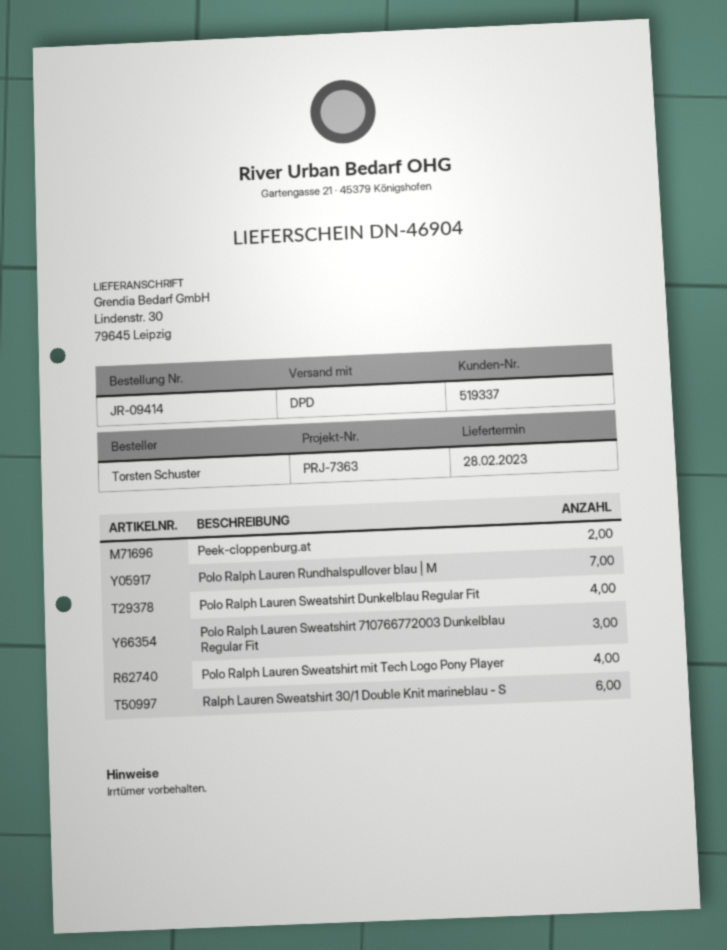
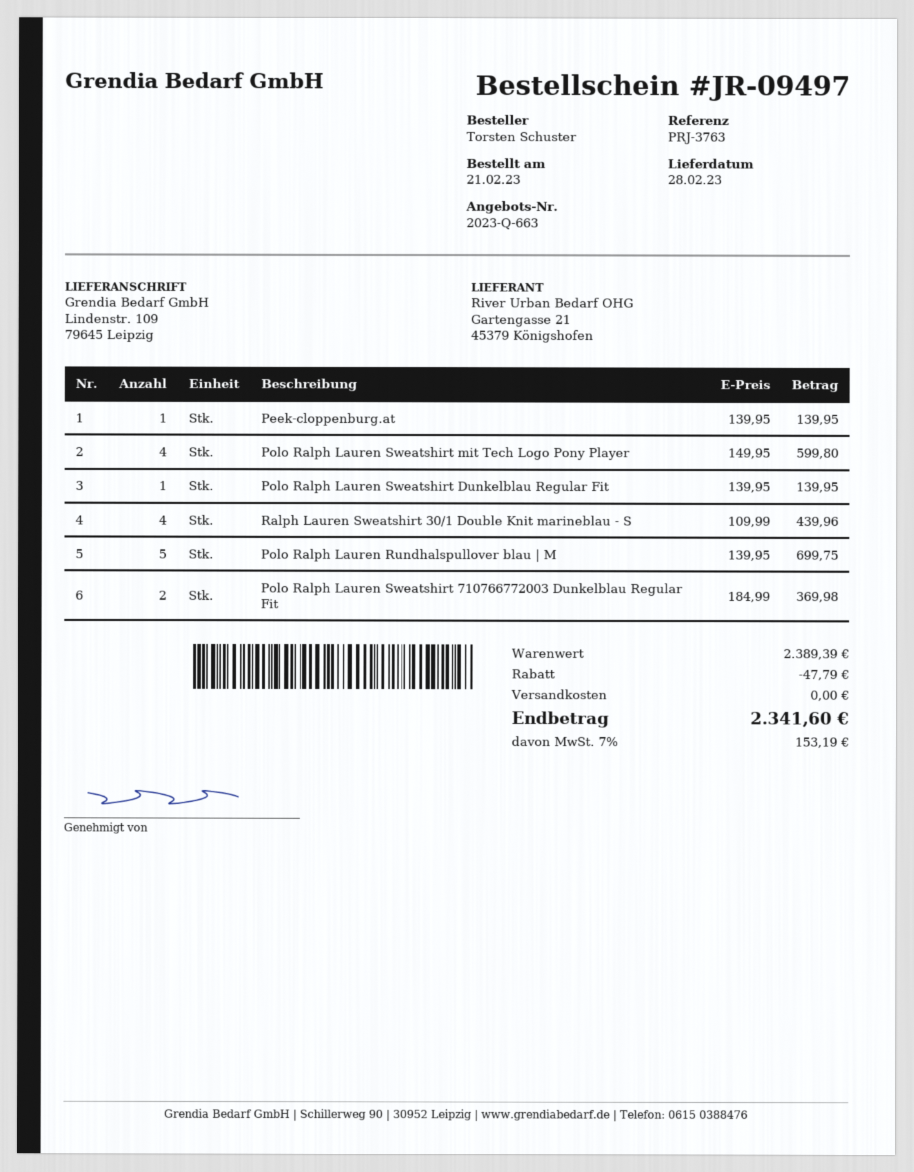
order number: JR-09414 -> JR-09497
reference: PRJ-7363 -> PRJ-3763
ship to: Lindenstr. 30, 79645 Leipzig -> Lindenstr. 109, 79645 Leipzig
Peek-cloppenburg.at: 2 -> 1
Polo Ralph Lauren Rundhalspullover blau | M: 7 -> 5
Polo Ralph Lauren Sweatshirt Dunkelblau Regular Fit: 4 -> 1
Polo Ralph Lauren Sweatshirt 710766772003 Dunkelblau Regular Fit: 3 -> 2
Ralph Lauren Sweatshirt 30/1 Double Knit marineblau - S: 6 -> 4

